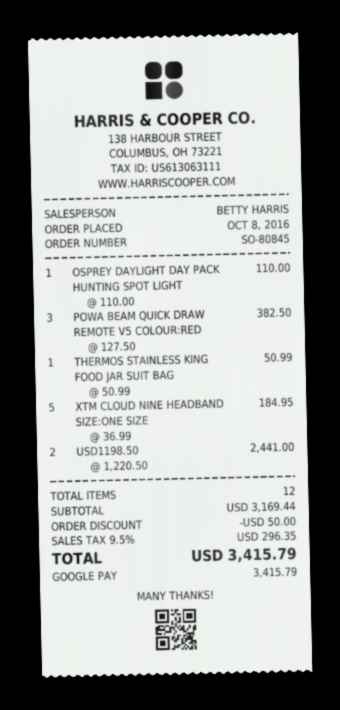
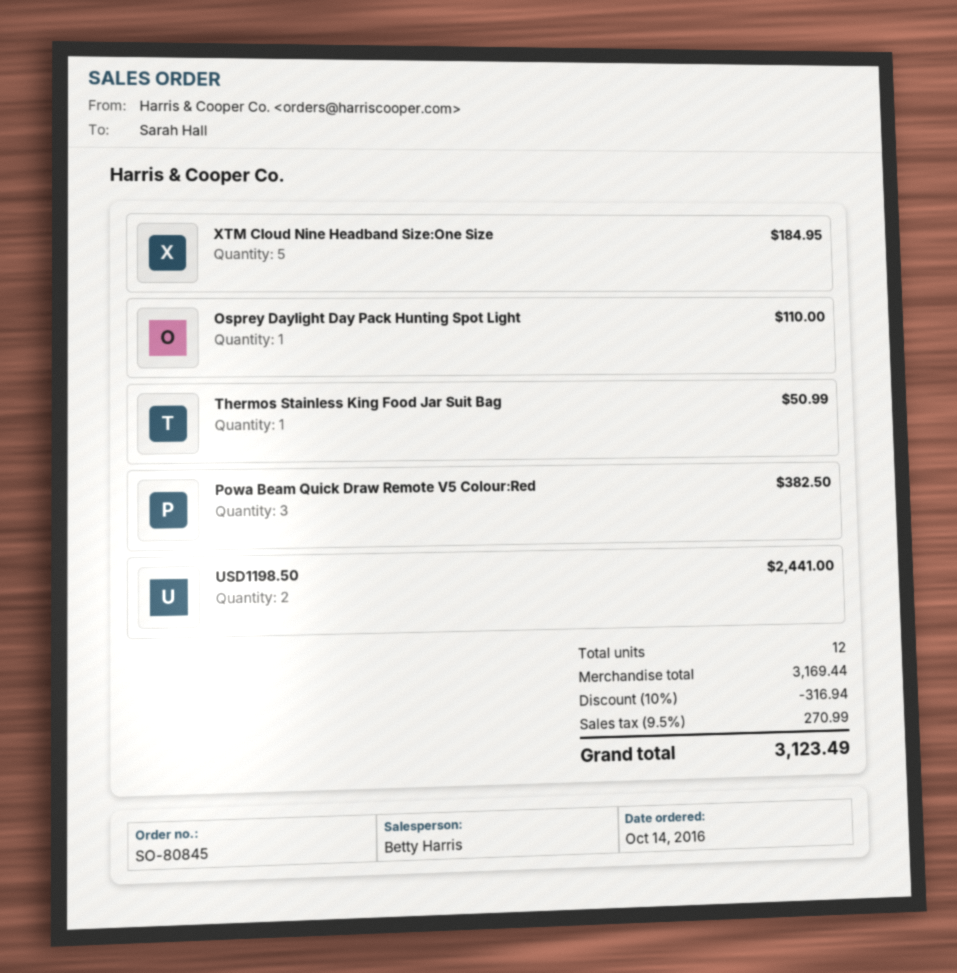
order date: 2016-10-08 -> 2016-10-14
discount: 50.00 -> 316.94
tax: 9.5% = 296.35 -> 9.5% = 270.99
total: 3415.79 -> 3123.49

